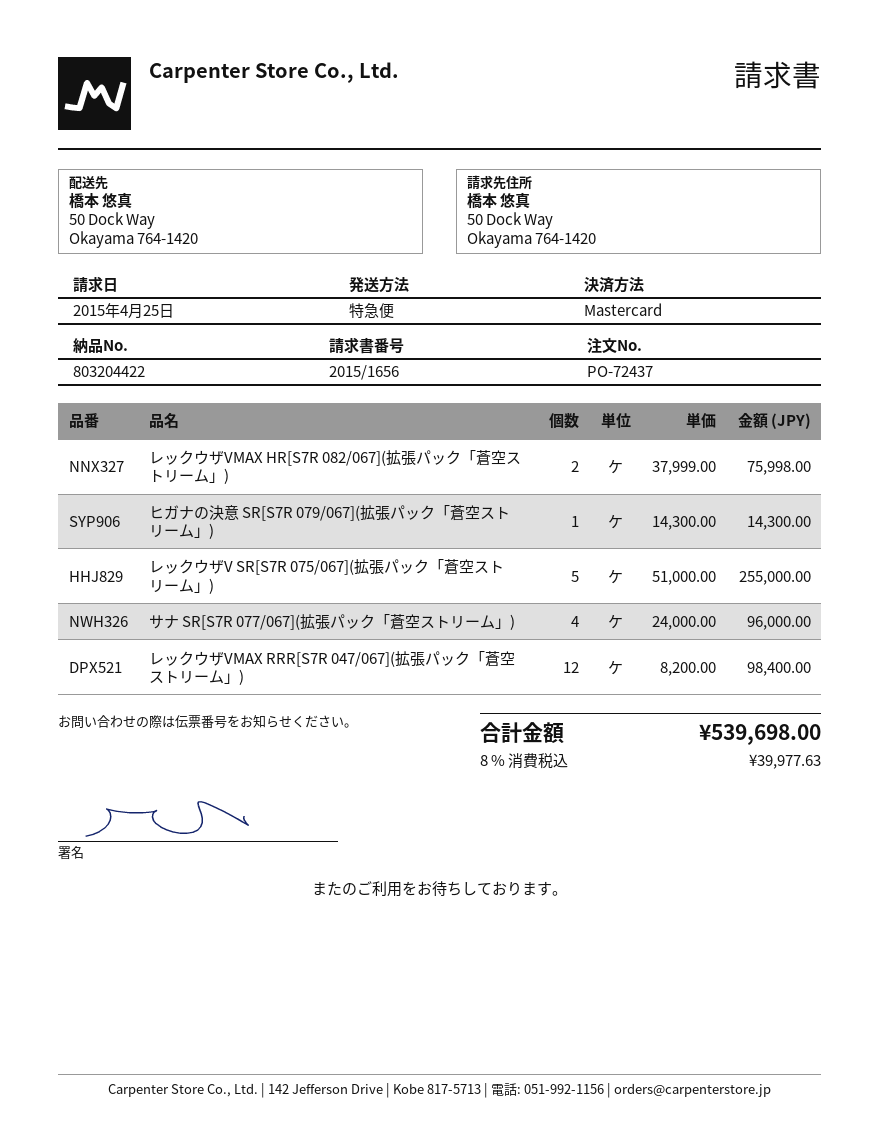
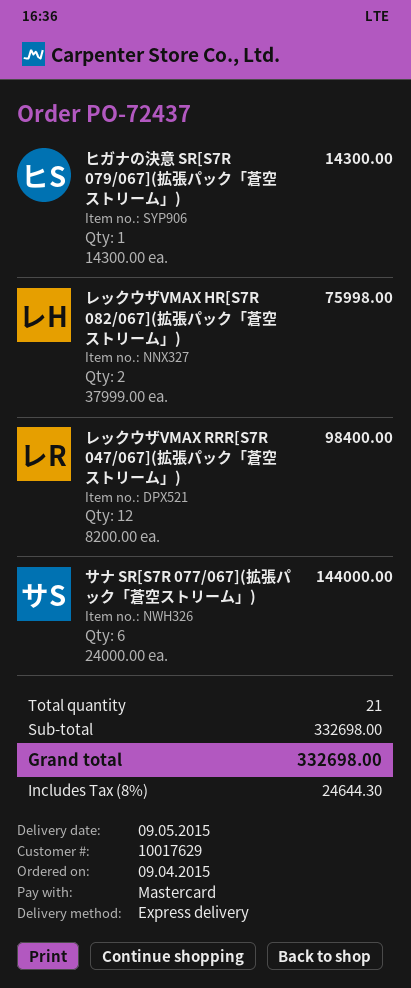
レックウザV SR[S7R 075/067](拡張パック「蒼空ストリーム」): 5 x 51000.00 = 255000.00 -> none
サナ SR[S7R 077/067](拡張パック「蒼空ストリーム」): 4 x 24000.00 = 96000.00 -> 6 x 24000.00 = 144000.00
tax: 8% = 39977.63 -> 8% = 24644.30
total: 539698.00 -> 332698.00

